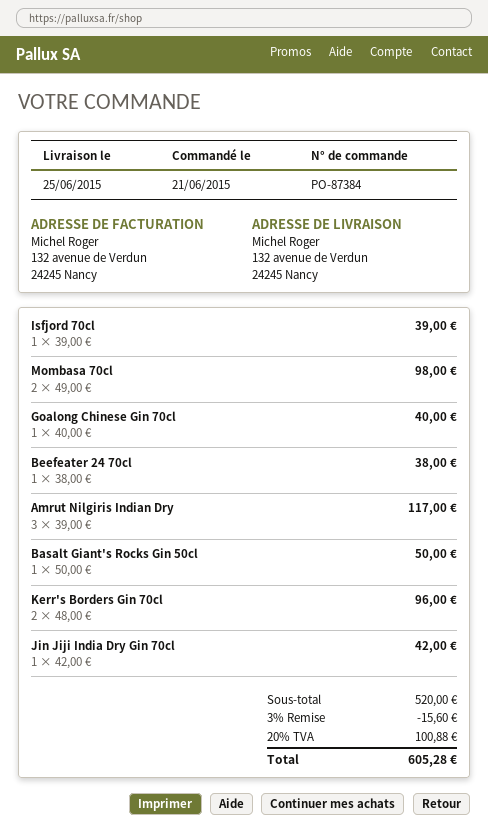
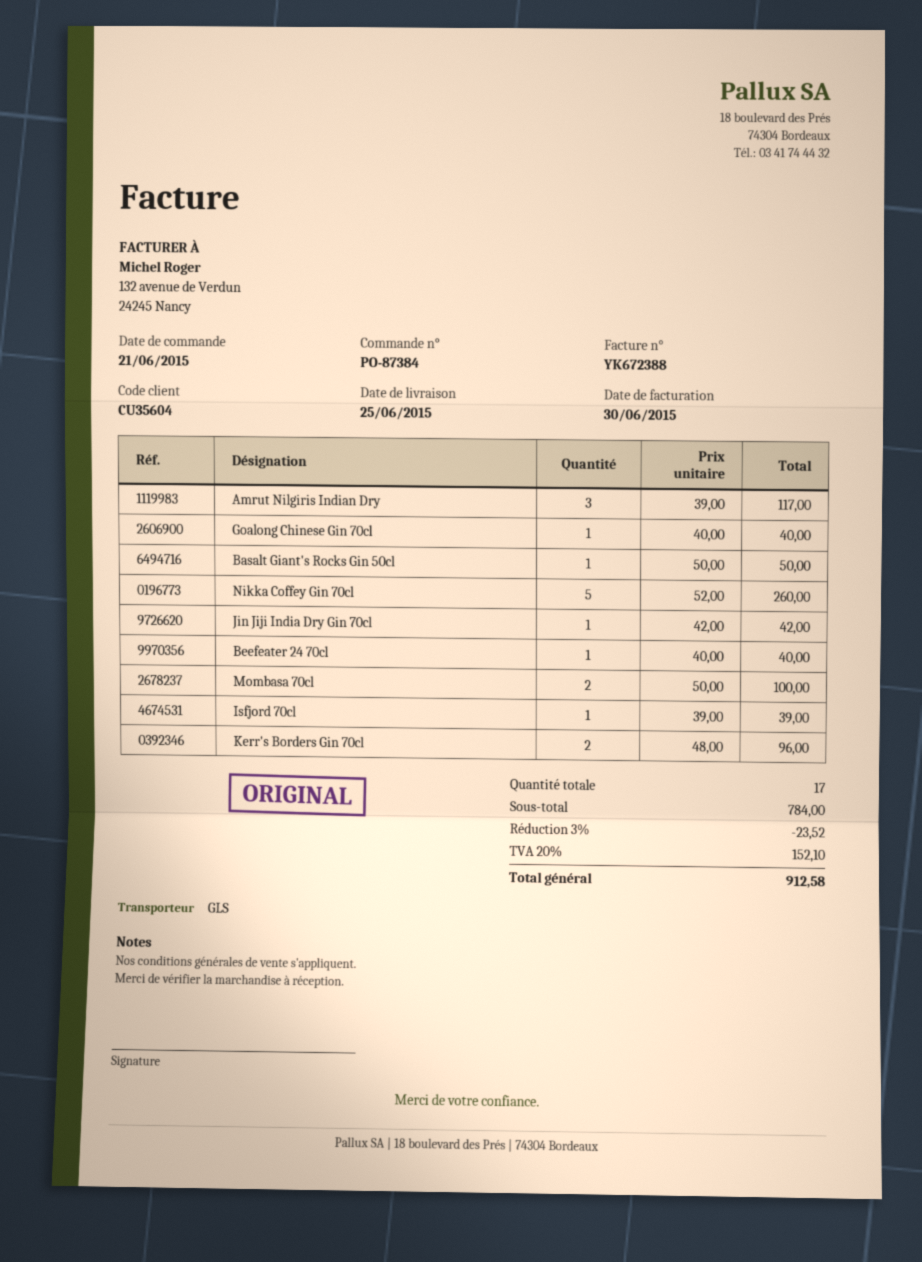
Mombasa 70cl: 2 x 49.00 = 98.00 -> 2 x 50.00 = 100.00
Beefeater 24 70cl: 1 x 38.00 = 38.00 -> 1 x 40.00 = 40.00
Nikka Coffey Gin 70cl: none -> 5 x 52.00 = 260.00
subtotal: 520.00 -> 784.00
discount: 3% = 15.60 -> 3% = 23.52
tax: 20% = 100.88 -> 20% = 152.10
total: 605.28 -> 912.58

